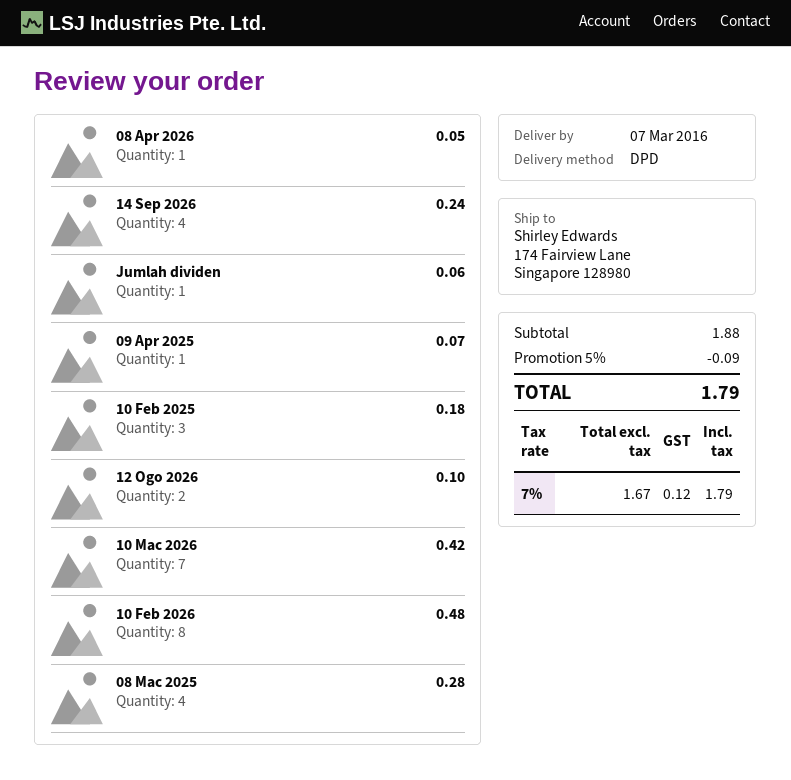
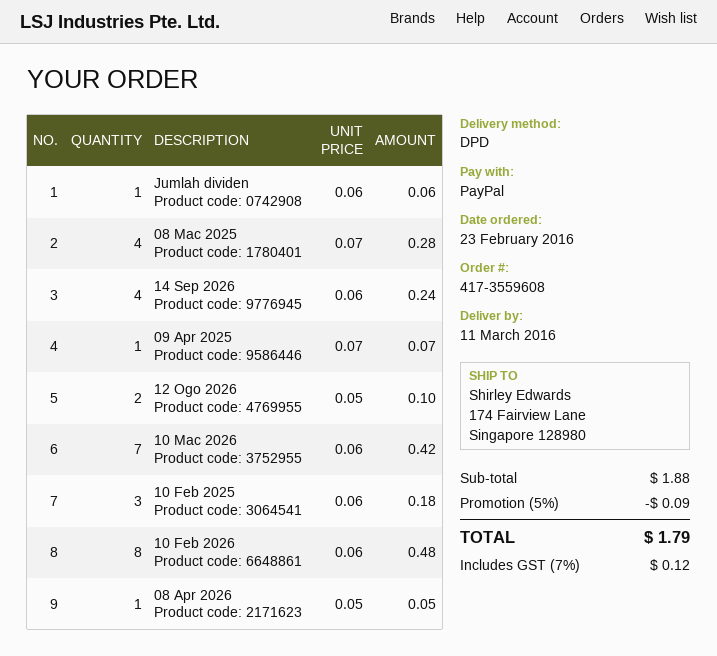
delivery date: 2016-03-07 -> 2016-03-11

